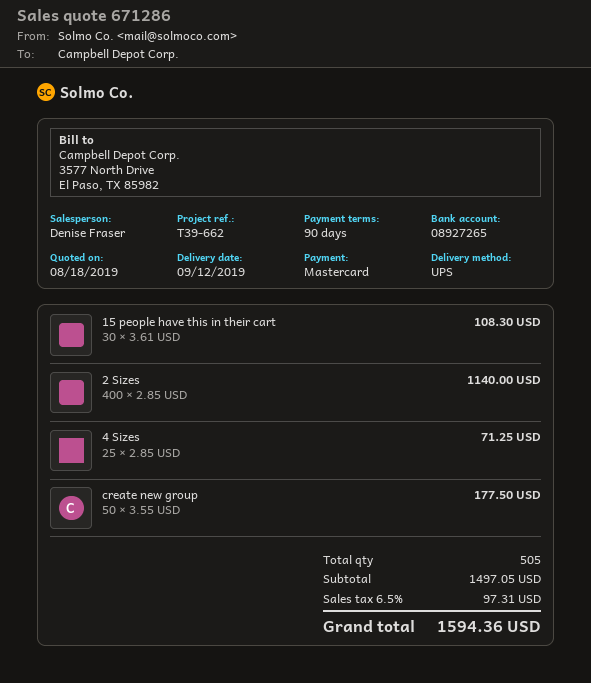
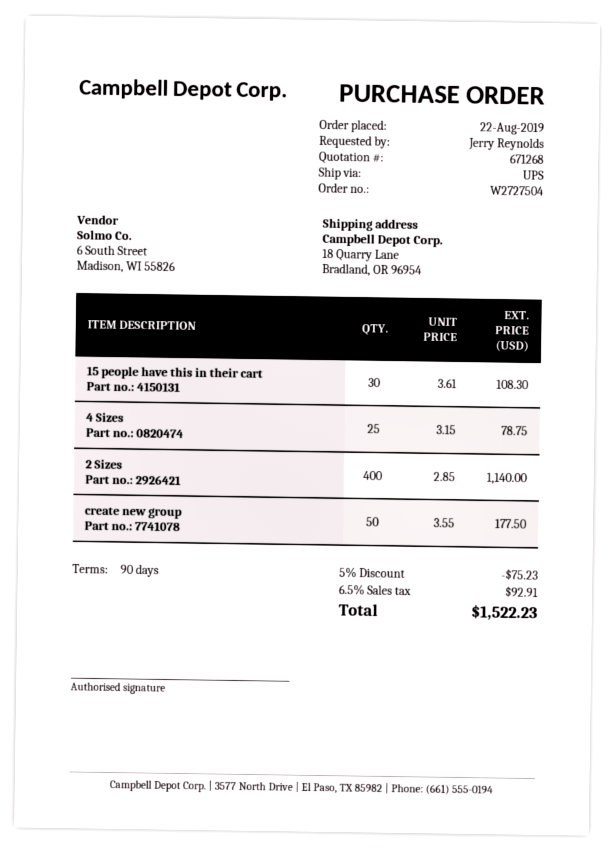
quote number: 671286 -> 671268
4 Sizes: 25 x 2.85 = 71.25 -> 25 x 3.15 = 78.75
discount: none -> 5% = 75.23
tax: 6.5% = 97.31 -> 6.5% = 92.91
total: 1594.36 -> 1522.23

